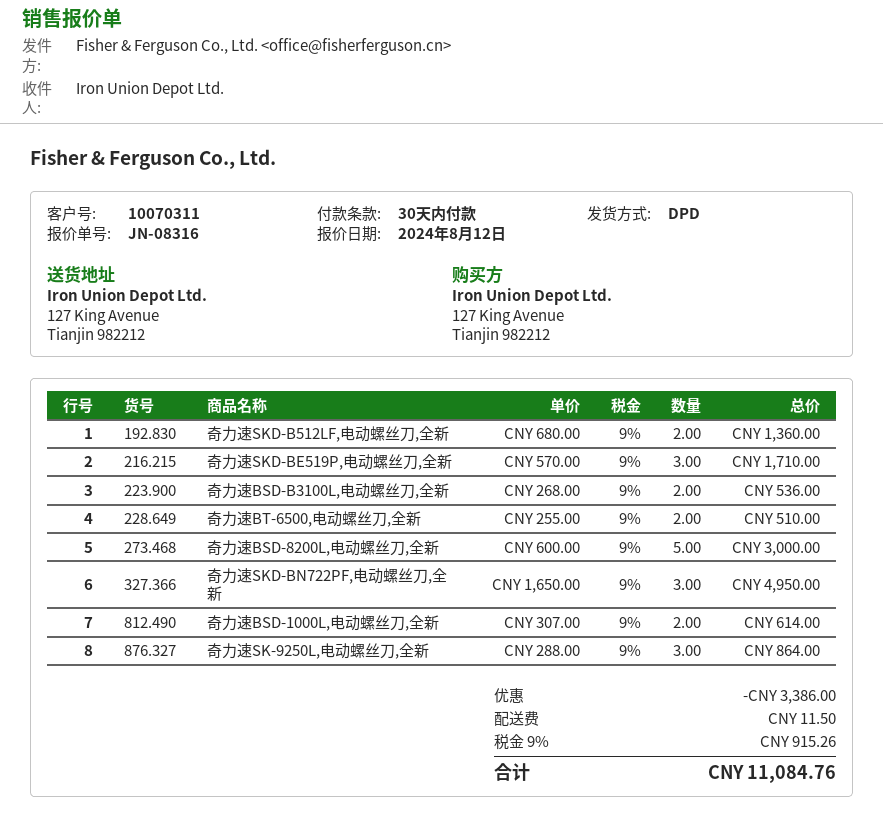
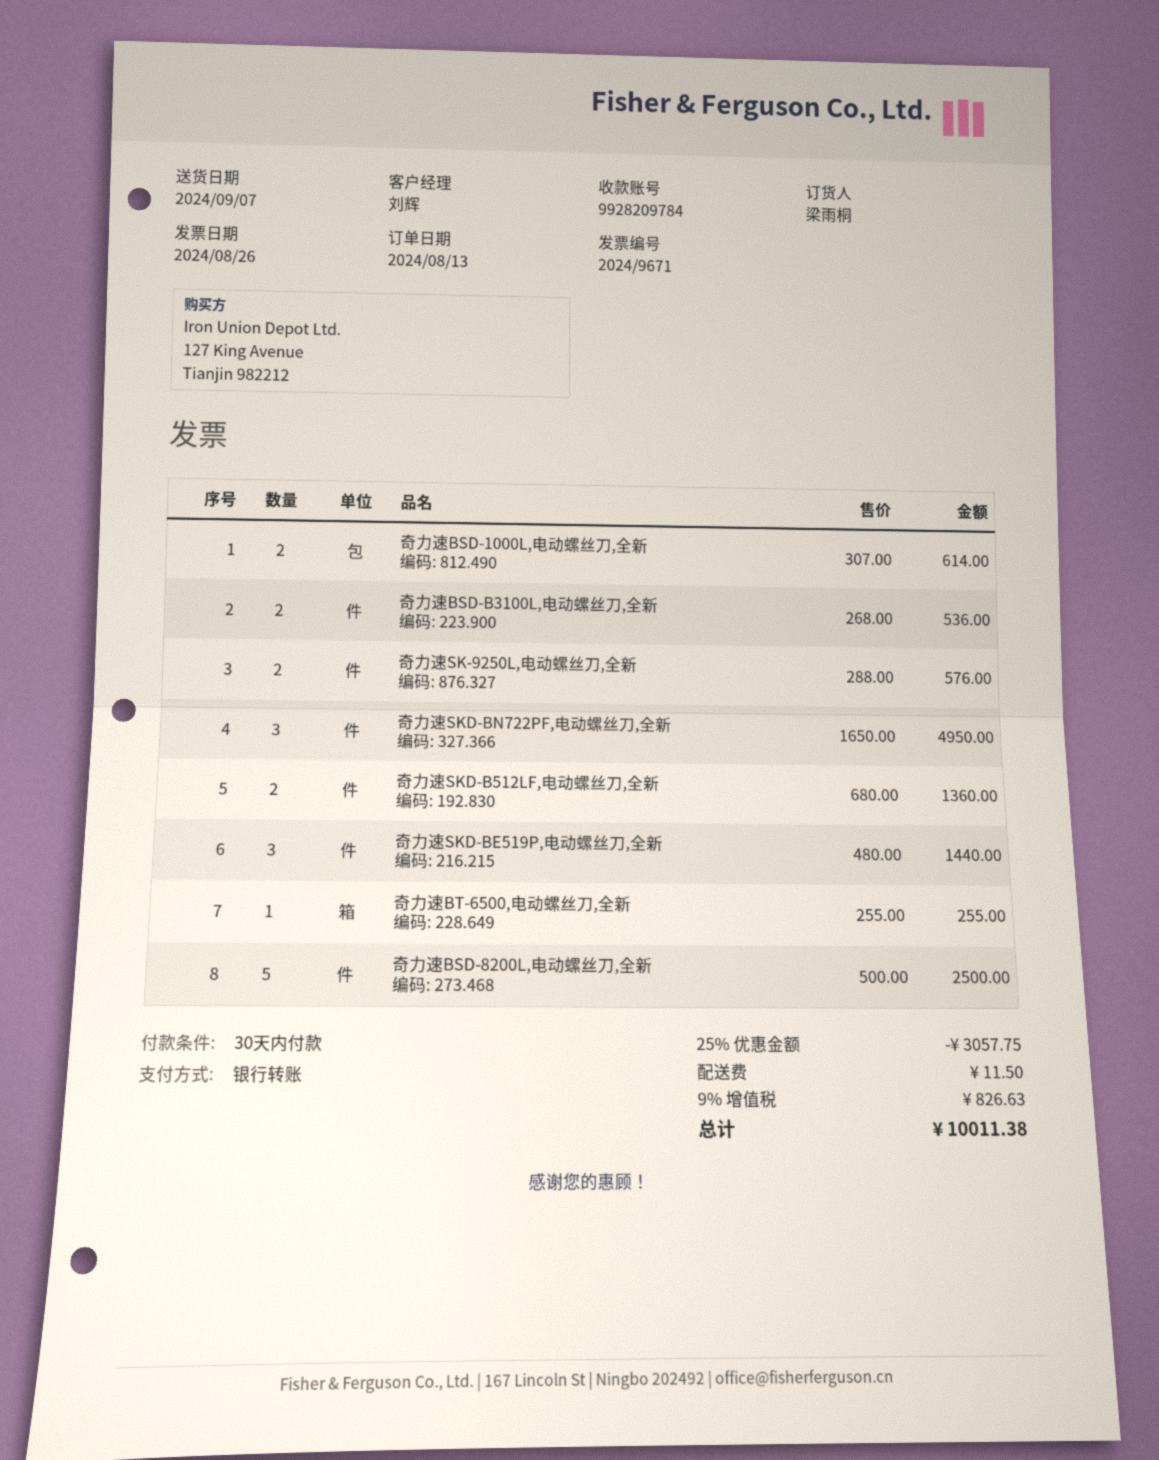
奇力速SKD-BE519P,电动螺丝刀,全新: 3 x 570.00 = 1710.00 -> 3 x 480.00 = 1440.00
奇力速BT-6500,电动螺丝刀,全新: 2 x 255.00 = 510.00 -> 1 x 255.00 = 255.00
奇力速BSD-8200L,电动螺丝刀,全新: 5 x 600.00 = 3000.00 -> 5 x 500.00 = 2500.00
奇力速SK-9250L,电动螺丝刀,全新: 3 x 288.00 = 864.00 -> 2 x 288.00 = 576.00
discount: 3386.00 -> 3057.75
tax: 9% = 915.26 -> 9% = 826.63
total: 11084.76 -> 10011.38

